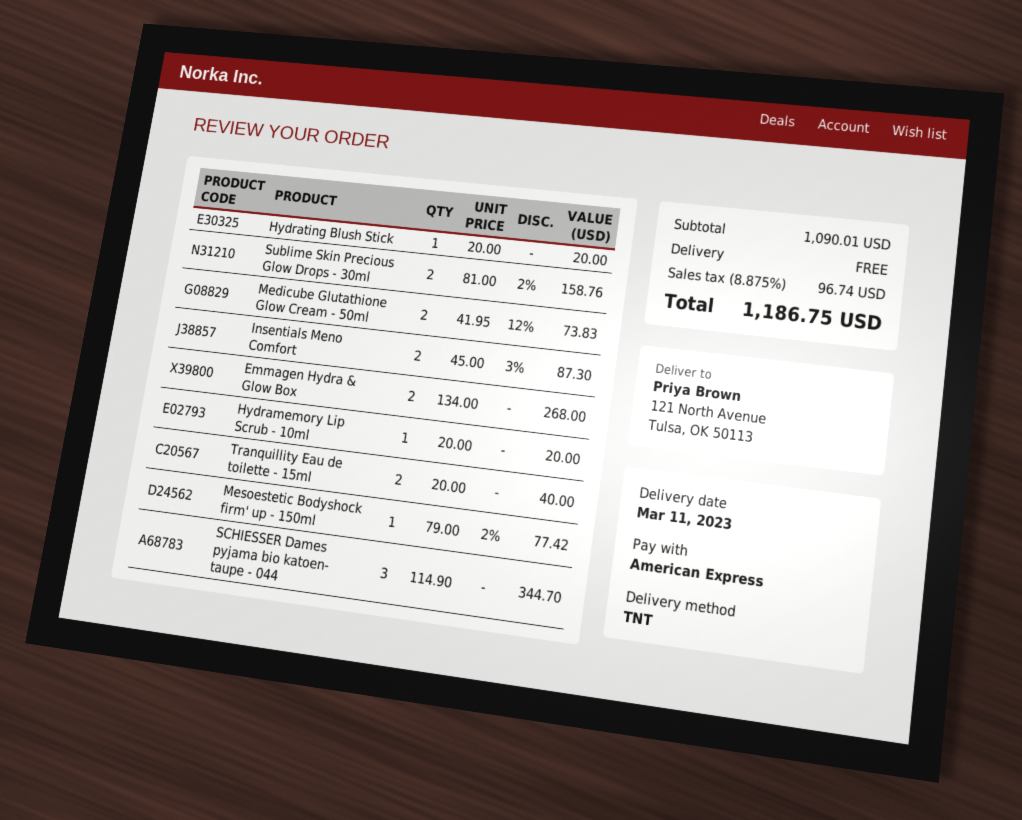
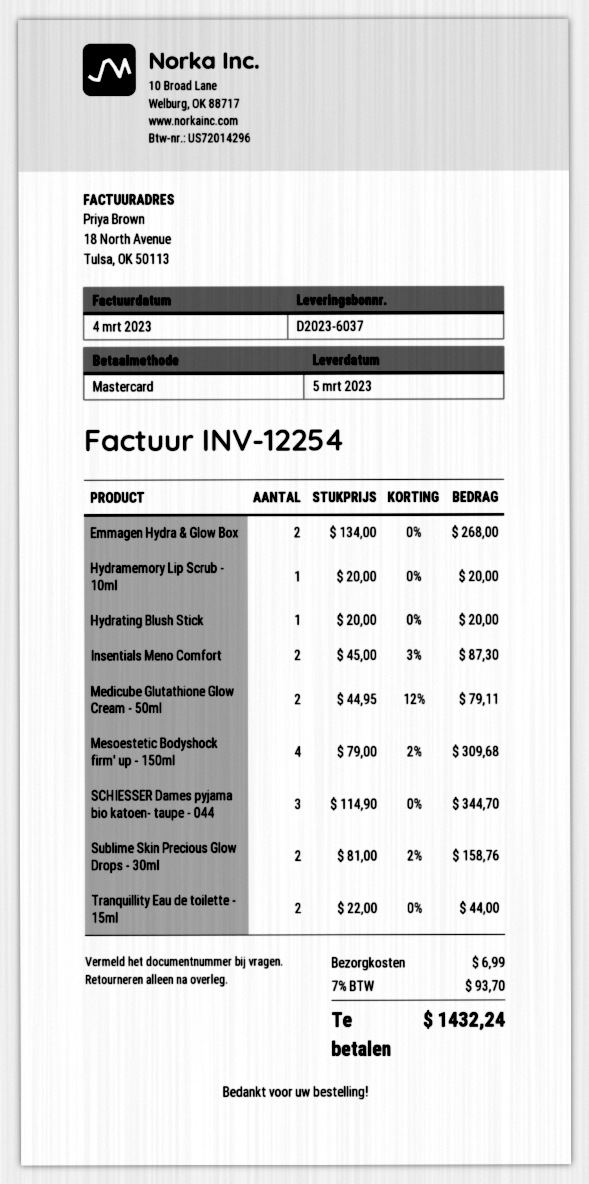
delivery date: 2023-03-11 -> 2023-03-05
payment method: American Express -> Mastercard
Medicube Glutathione Glow Cream - 50ml: 2 x 41.95 - 12% = 73.83 -> 2 x 44.95 - 12% = 79.11
Tranquillity Eau de toilette - 15ml: 2 x 20.00 = 40.00 -> 2 x 22.00 = 44.00
Mesoestetic Bodyshock firm' up - 150ml: 1 x 79.00 - 2% = 77.42 -> 4 x 79.00 - 2% = 309.68
shipping: 0.00 -> 6.99
tax: 8.875% = 96.74 -> 7% = 93.70
total: 1186.75 -> 1432.24

